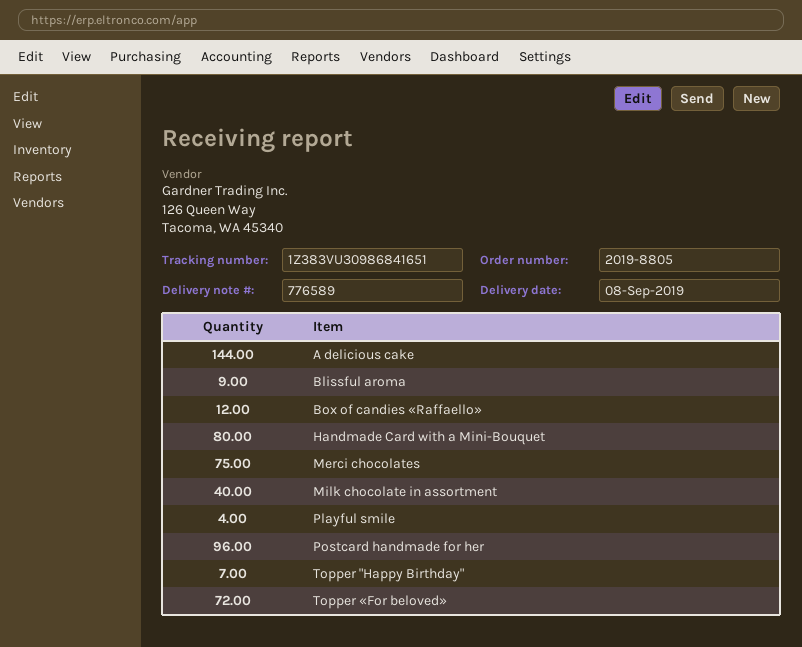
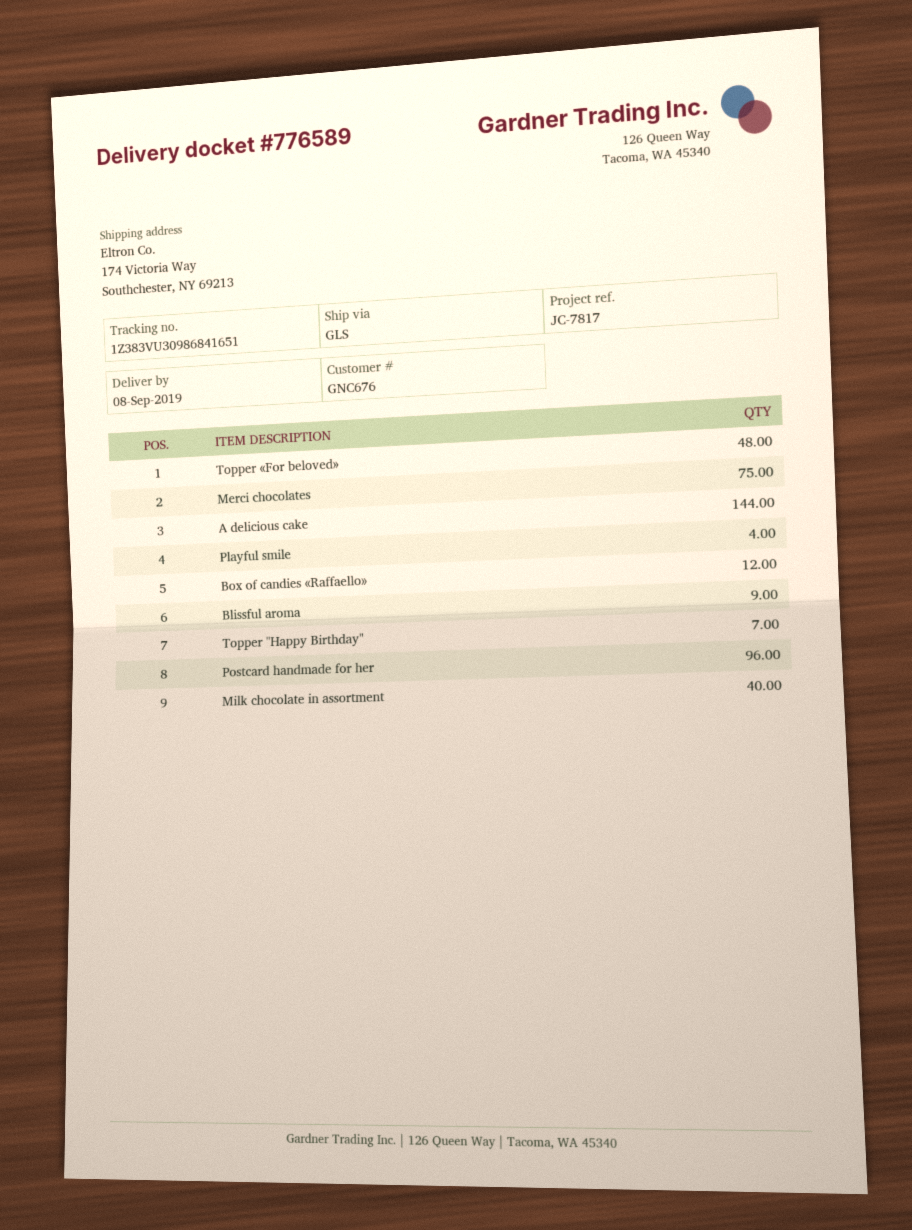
Handmade Card with a Mini-Bouquet: 80 -> none
Topper «For beloved»: 72 -> 48

